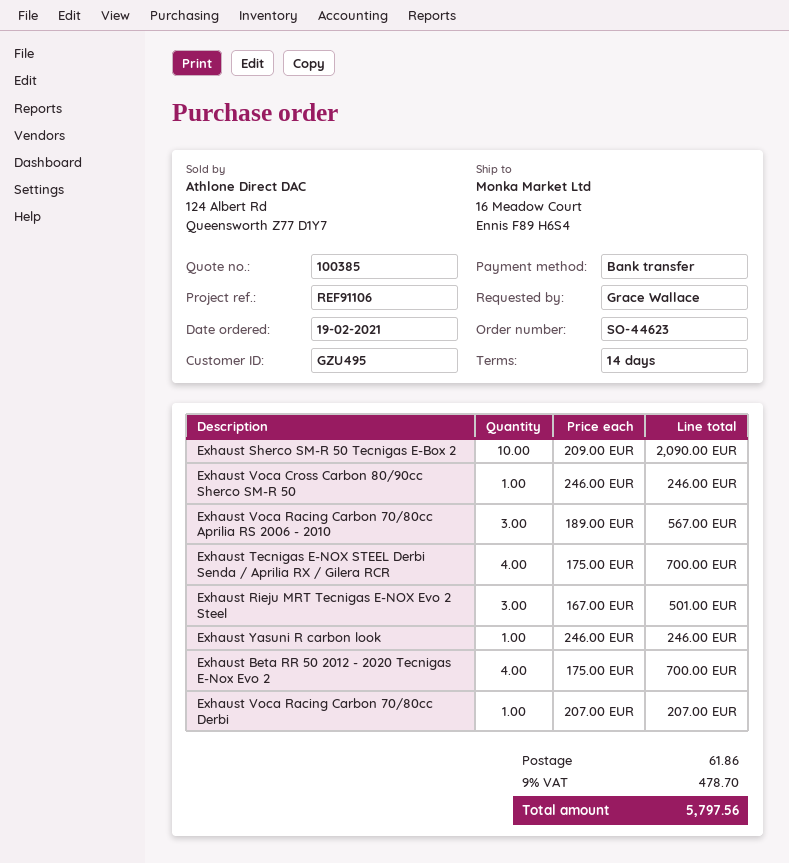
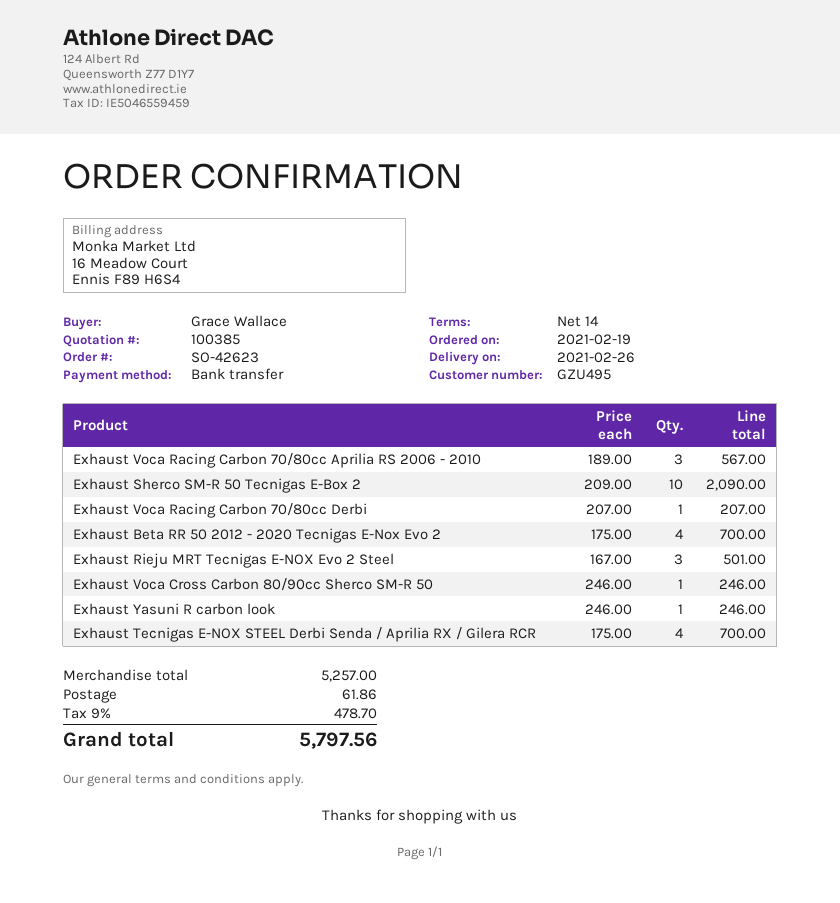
order number: SO-44623 -> SO-42623

